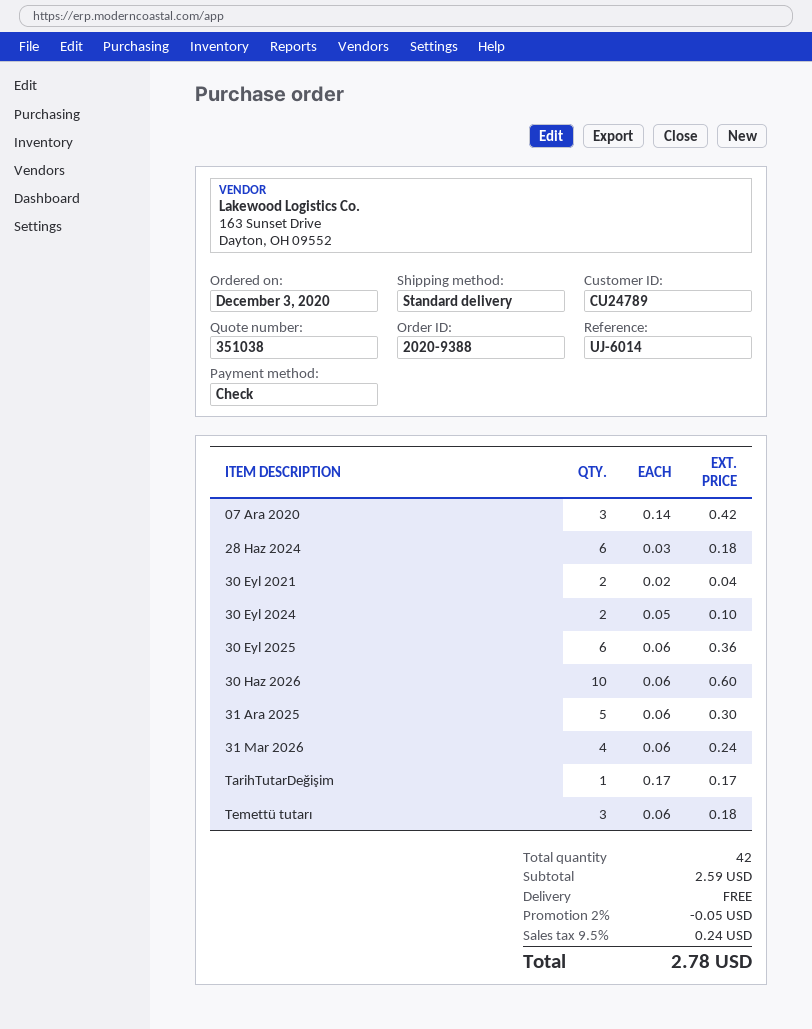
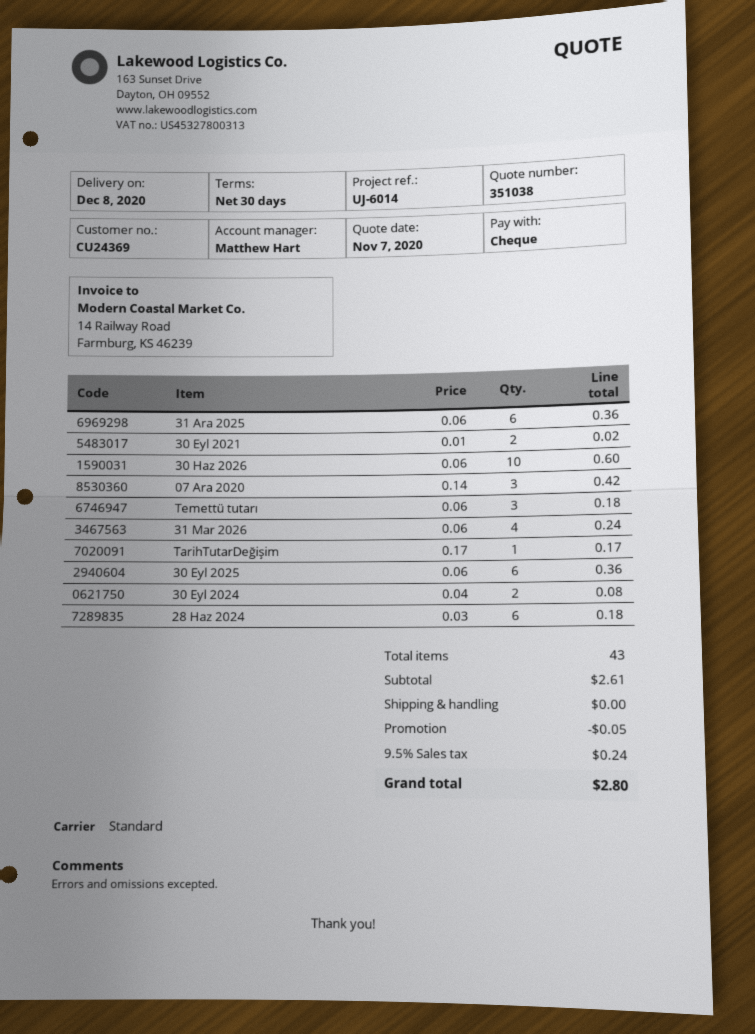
customer number: CU24789 -> CU24369
30 Eyl 2021: 2 x 0.02 = 0.04 -> 2 x 0.01 = 0.02
30 Eyl 2024: 2 x 0.05 = 0.10 -> 2 x 0.04 = 0.08
31 Ara 2025: 5 x 0.06 = 0.30 -> 6 x 0.06 = 0.36
total quantity: 42 -> 43
subtotal: 2.59 -> 2.61
total: 2.78 -> 2.80

